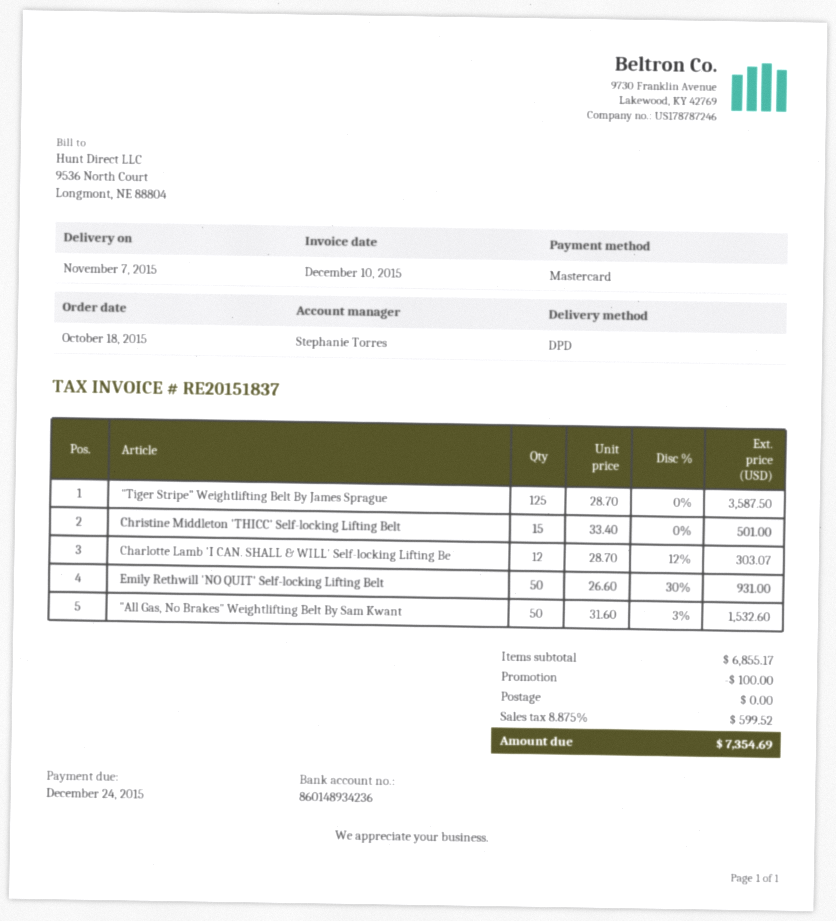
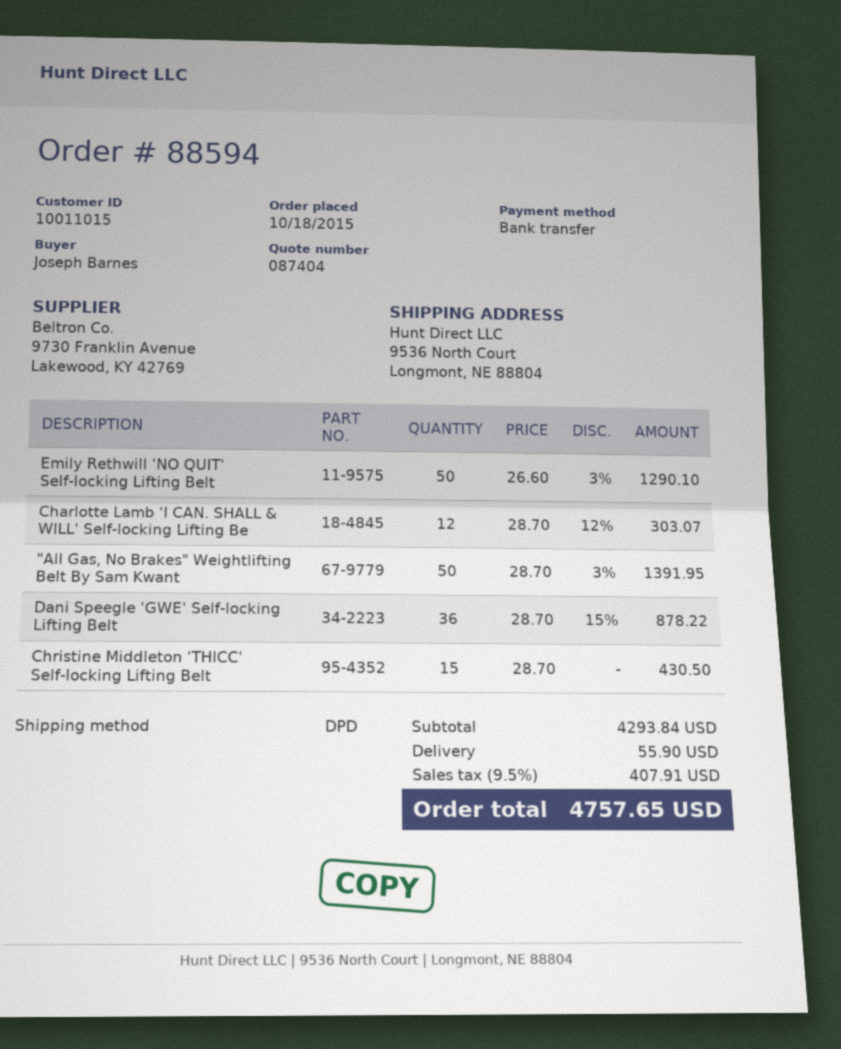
payment method: Mastercard -> bank transfer
"Tiger Stripe" Weightlifting Belt By James Sprague: 125 x 28.70 = 3587.50 -> none
Christine Middleton 'THICC' Self-locking Lifting Belt: 15 x 33.40 = 501.00 -> 15 x 28.70 = 430.50
Emily Rethwill 'NO QUIT' Self-locking Lifting Belt: 50 x 26.60 - 30% = 931.00 -> 50 x 26.60 - 3% = 1290.10
"All Gas, No Brakes" Weightlifting Belt By Sam Kwant: 50 x 31.60 - 3% = 1532.60 -> 50 x 28.70 - 3% = 1391.95
Dani Speegle 'GWE' Self-locking Lifting Belt: none -> 36 x 28.70 - 15% = 878.22
subtotal: 6855.17 -> 4293.84
discount: 100.00 -> none
shipping: 0.00 -> 55.90
tax: 8.875% = 599.52 -> 9.5% = 407.91
total: 7354.69 -> 4757.65

